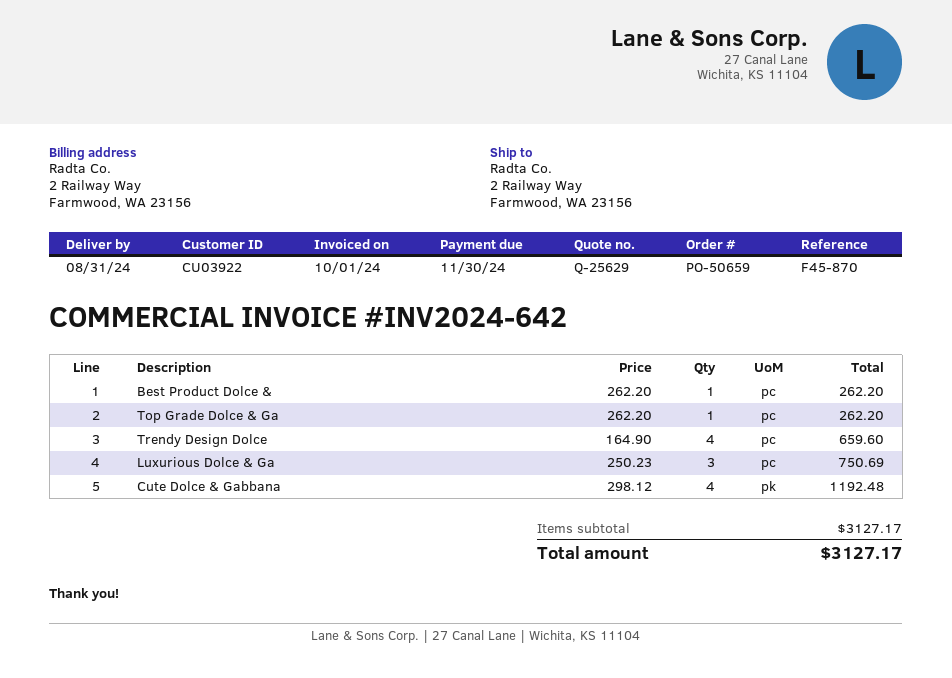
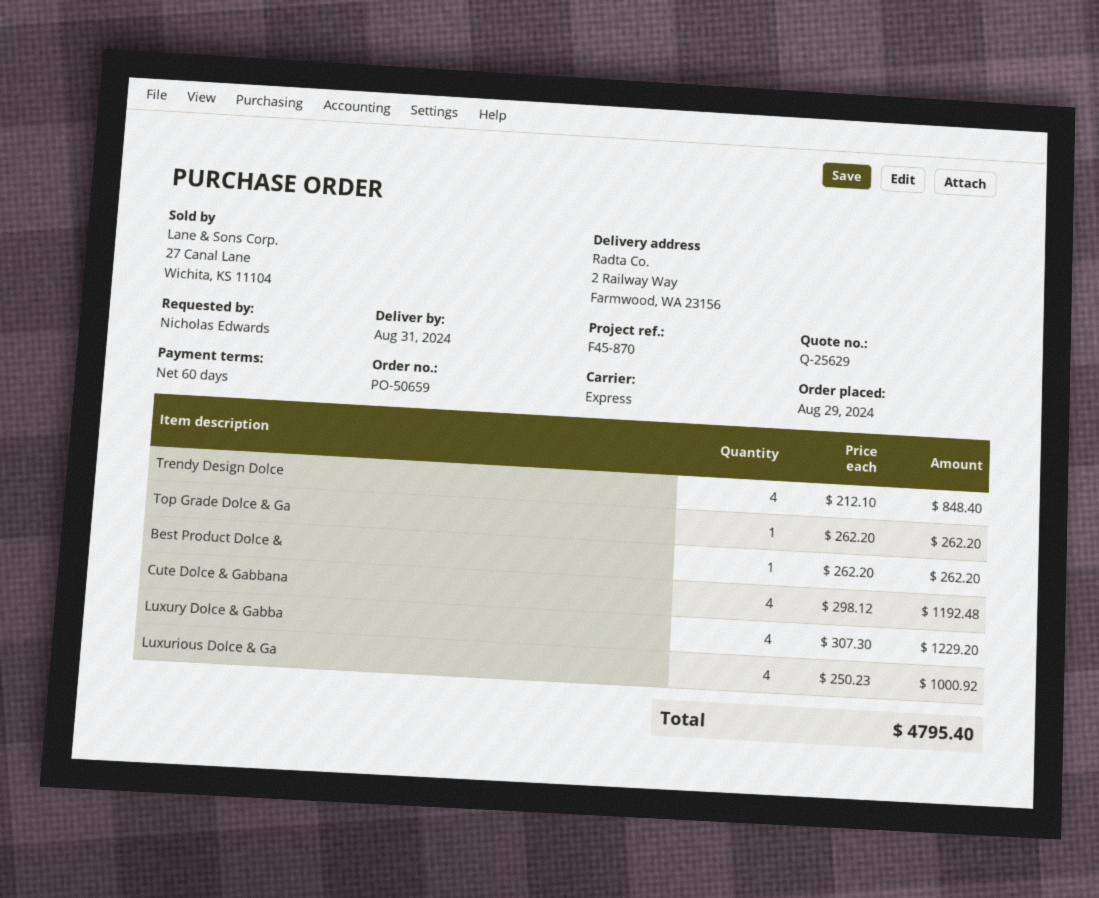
Trendy Design Dolce: 4 x 164.90 = 659.60 -> 4 x 212.10 = 848.40
Luxurious Dolce & Ga: 3 x 250.23 = 750.69 -> 4 x 250.23 = 1000.92
Luxury Dolce & Gabba: none -> 4 x 307.30 = 1229.20
total: 3127.17 -> 4795.40

